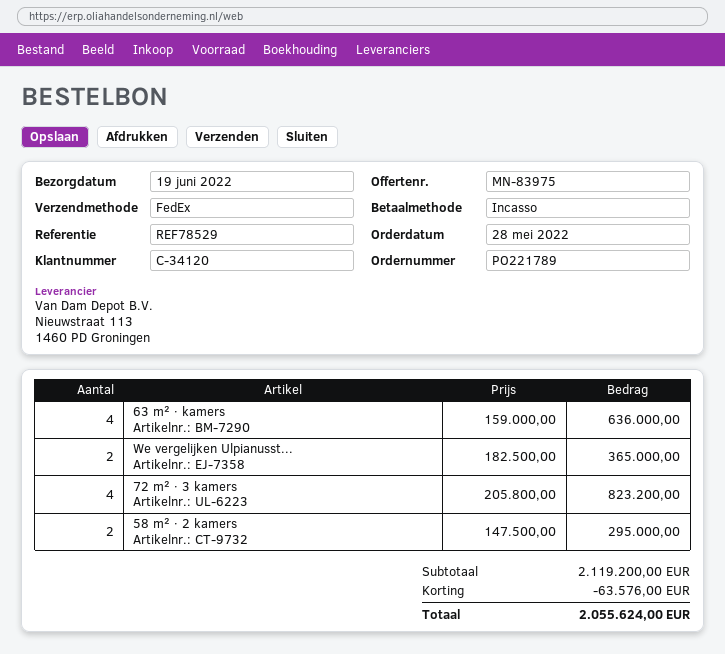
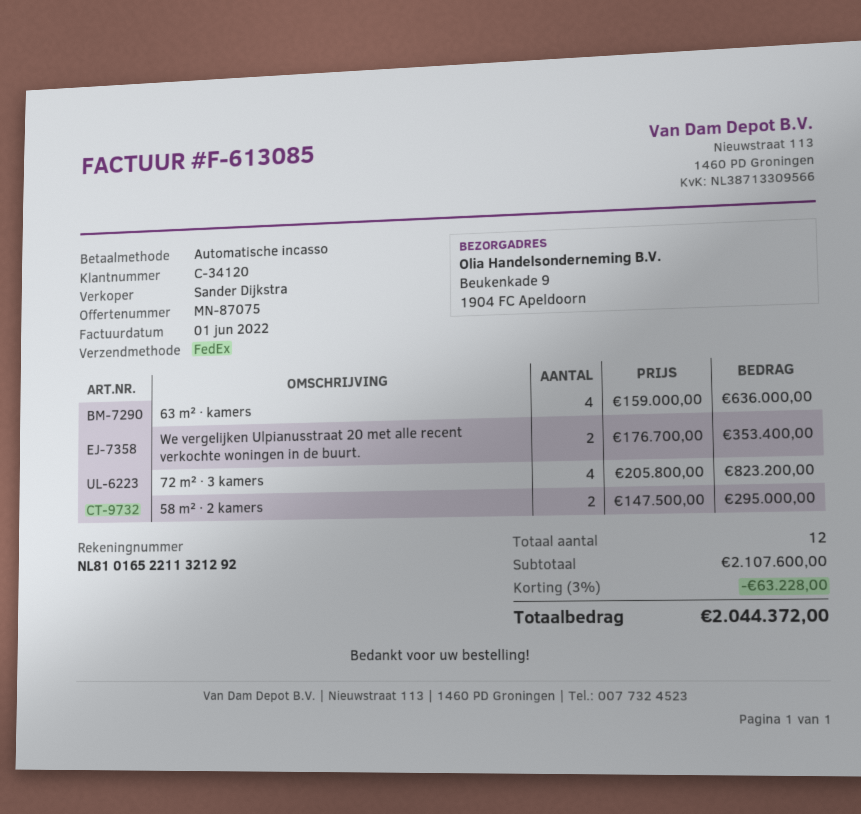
quote number: MN-83975 -> MN-87075
We vergelijken Ulpianusst...: 2 x 182500.00 = 365000.00 -> 2 x 176700.00 = 353400.00
subtotal: 2119200.00 -> 2107600.00
discount: 63576.00 -> 63228.00
total: 2055624.00 -> 2044372.00

